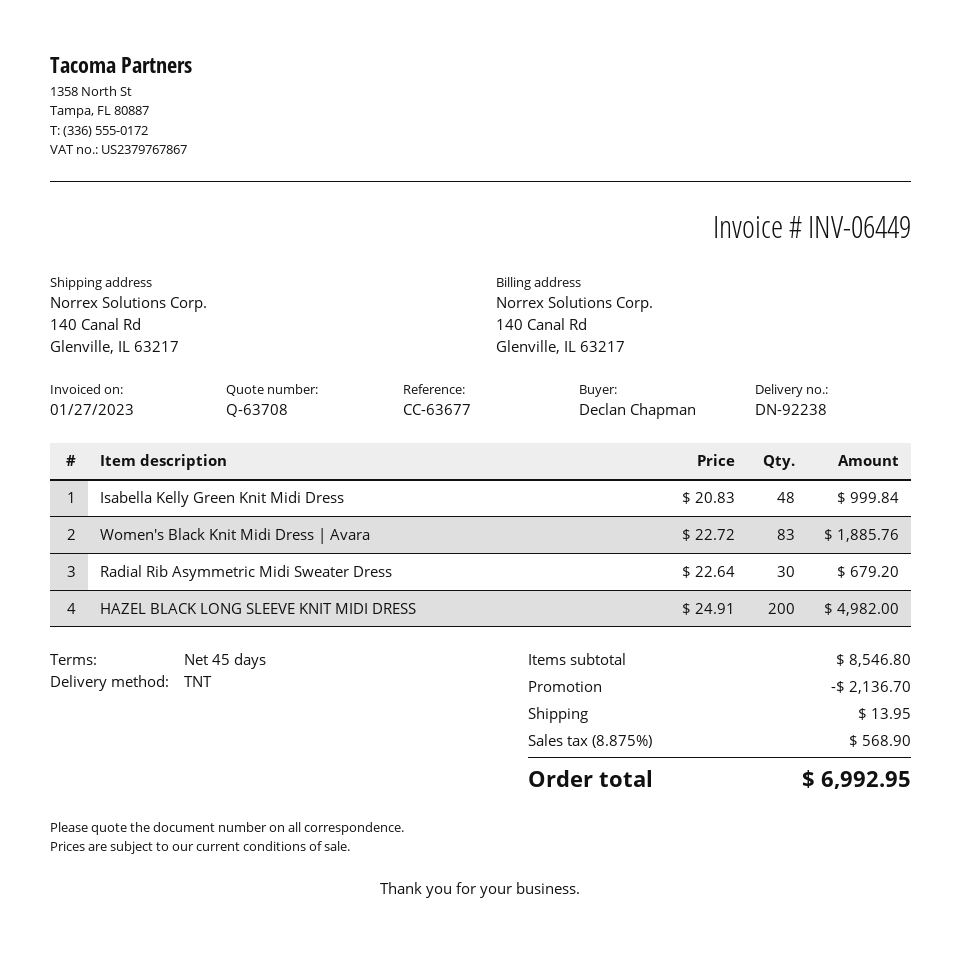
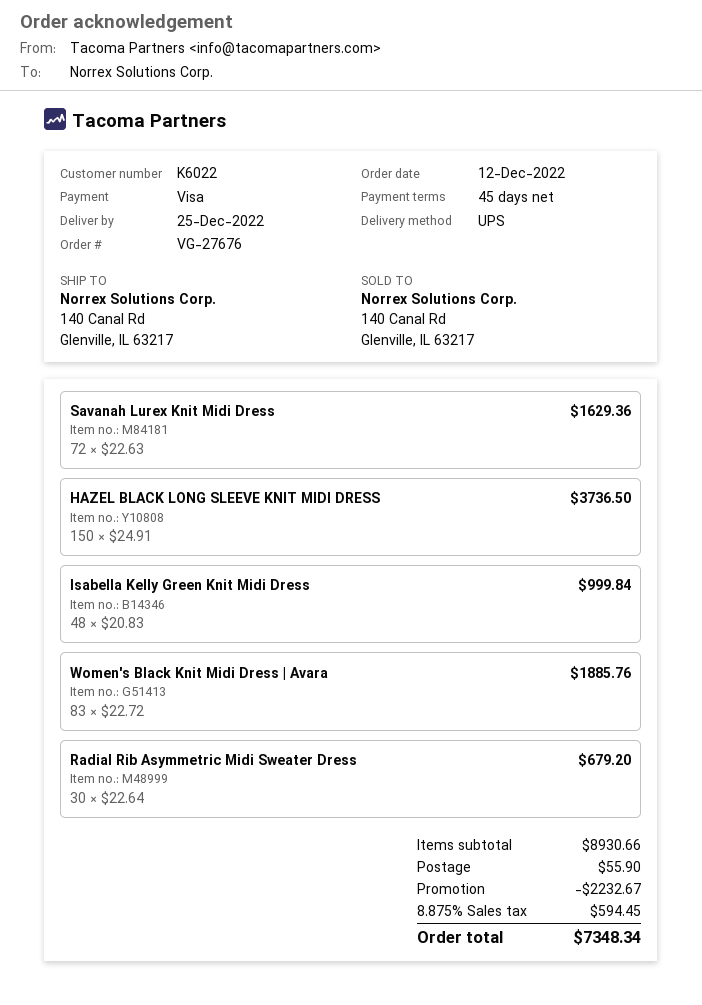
shipping method: TNT -> UPS
HAZEL BLACK LONG SLEEVE KNIT MIDI DRESS: 200 x 24.91 = 4982.00 -> 150 x 24.91 = 3736.50
Savanah Lurex Knit Midi Dress: none -> 72 x 22.63 = 1629.36
subtotal: 8546.80 -> 8930.66
discount: 2136.70 -> 2232.67
shipping: 13.95 -> 55.90
tax: 8.875% = 568.90 -> 8.875% = 594.45
total: 6992.95 -> 7348.34

